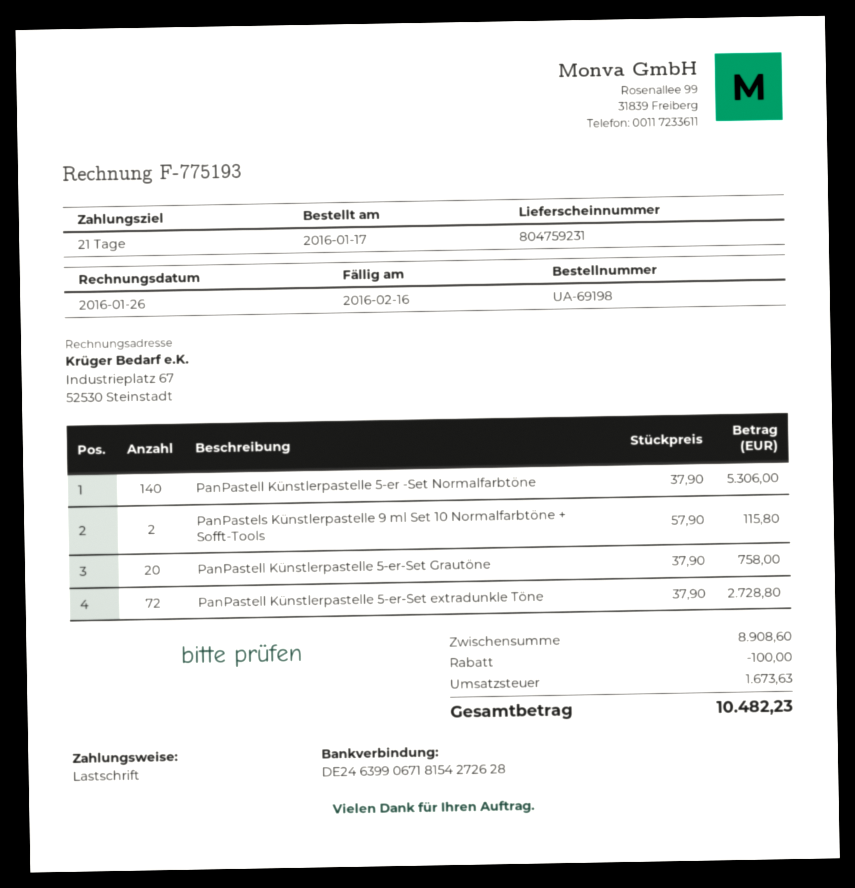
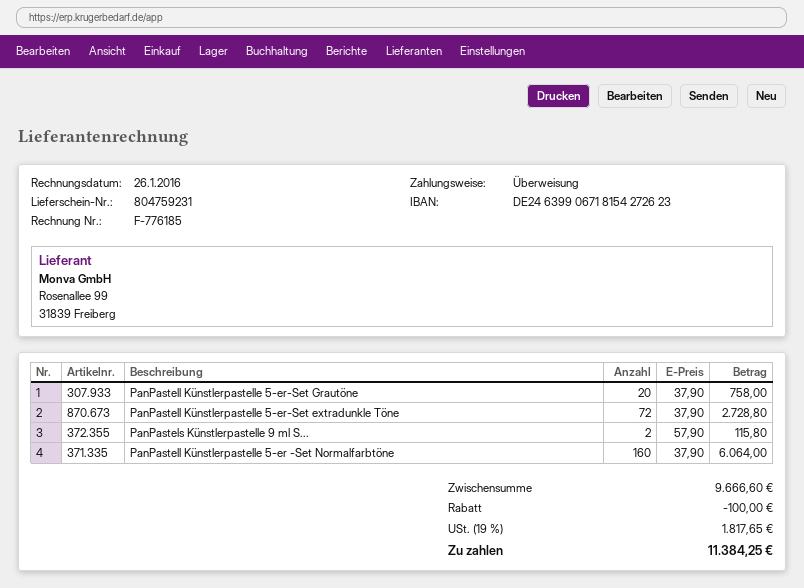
invoice number: F-775193 -> F-776185
payment method: direct debit -> bank transfer
bank account: DE24639906718154272628 -> DE24639906718154272623
PanPastell Künstlerpastelle 5-er -Set Normalfarbtöne: 140 x 37.90 = 5306.00 -> 160 x 37.90 = 6064.00
subtotal: 8908.60 -> 9666.60
tax: 1673.63 -> 1817.65
total: 10482.23 -> 11384.25

